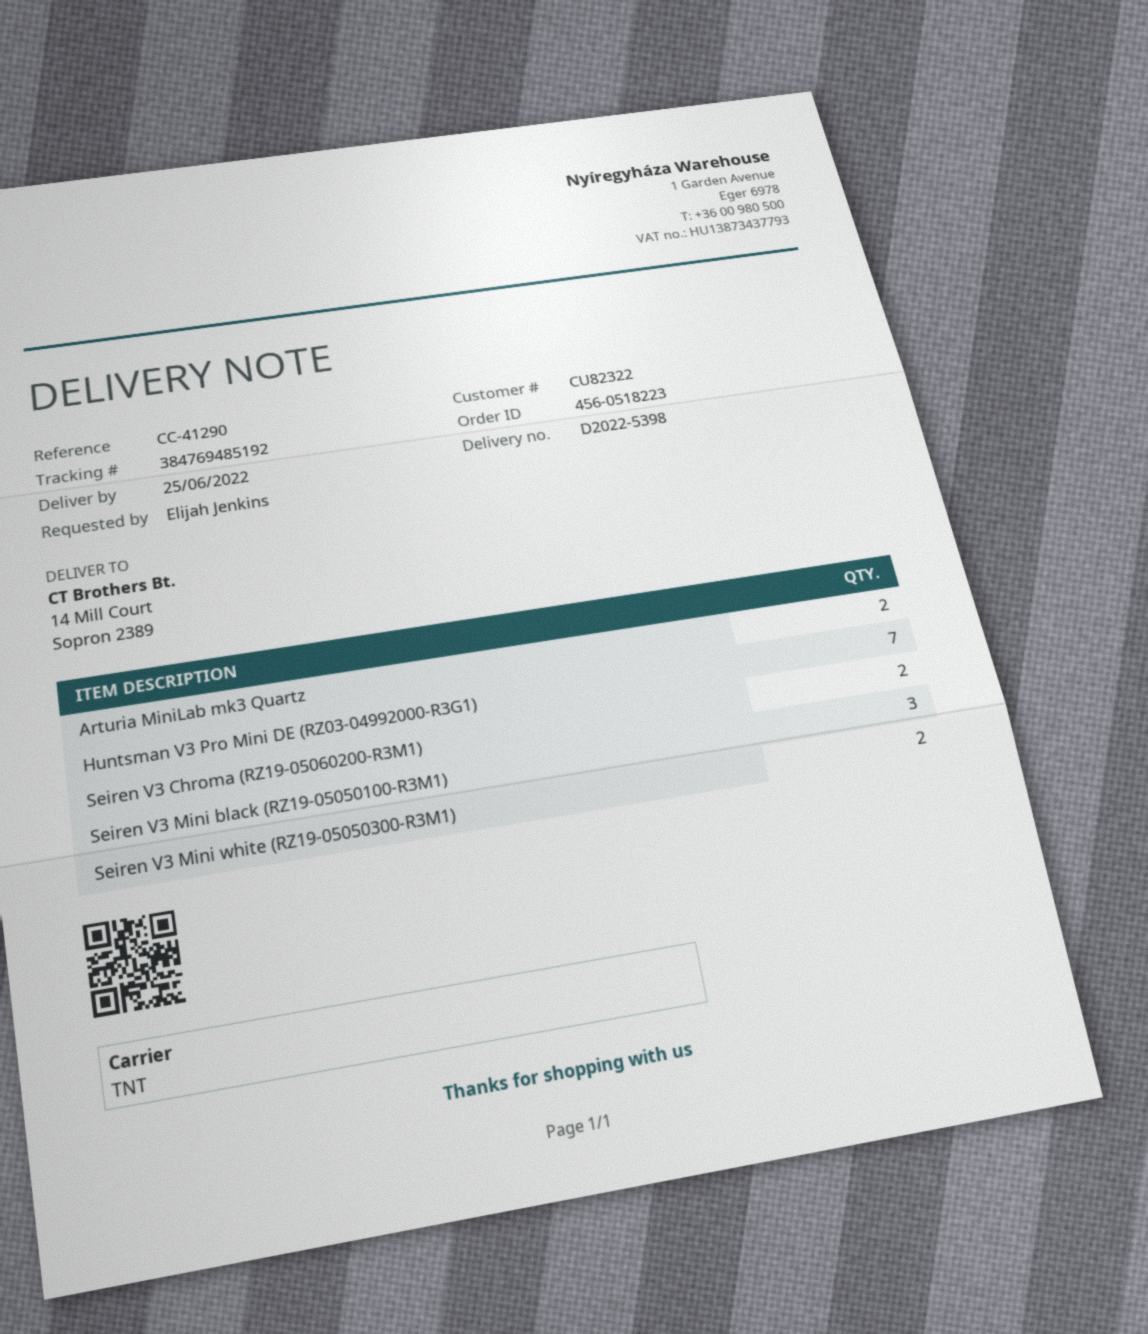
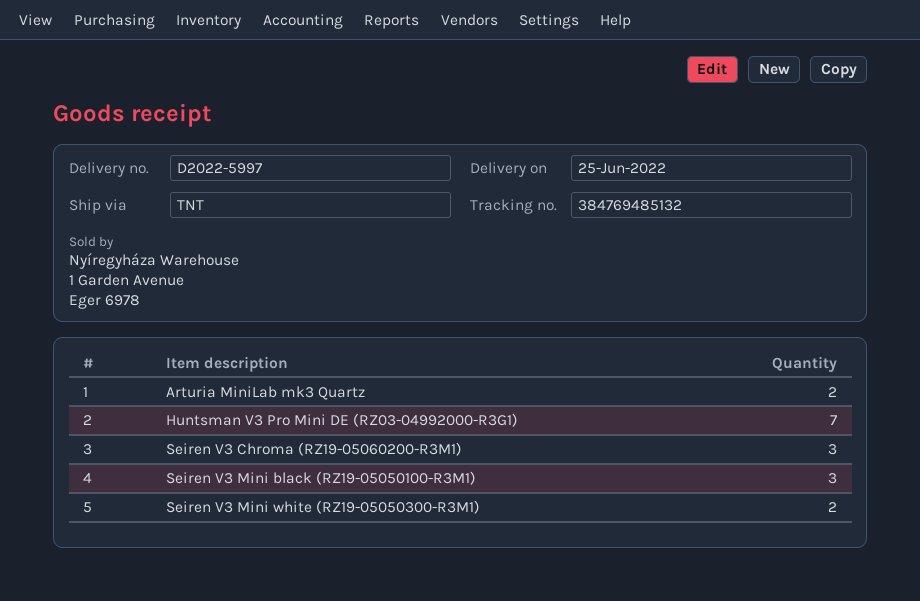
delivery note number: D2022-5398 -> D2022-5997
tracking number: 384769485192 -> 384769485132
Seiren V3 Chroma (RZ19-05060200-R3M1): 2 -> 3

